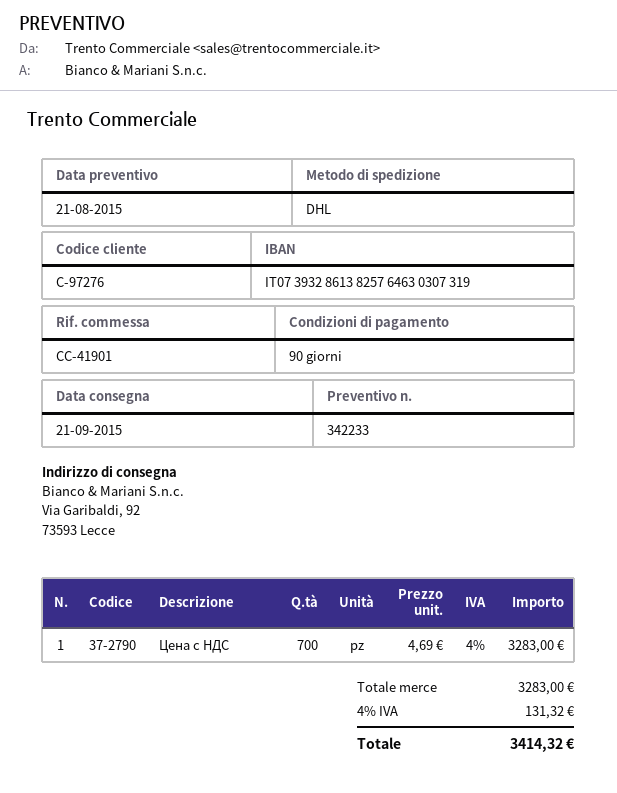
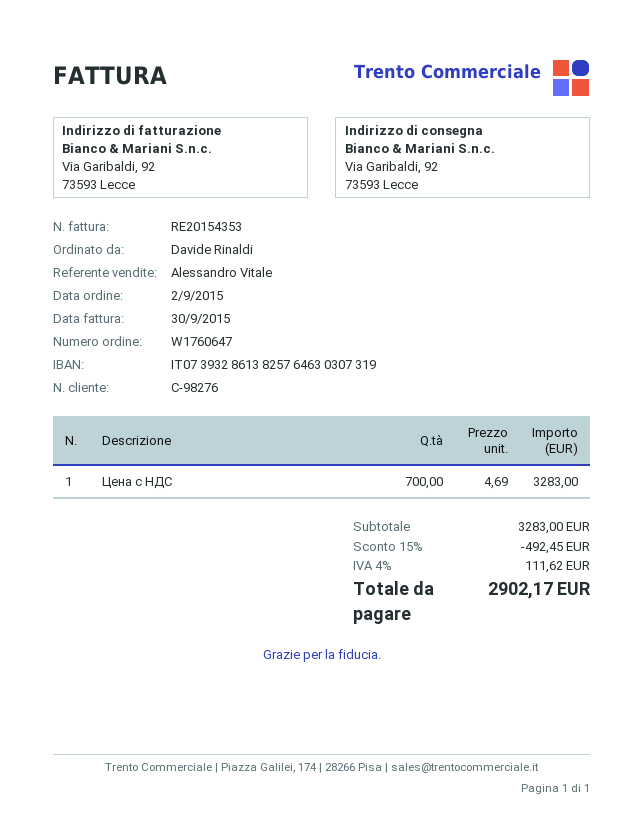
customer number: C-97276 -> C-98276
discount: none -> 15% = 492.45
tax: 4% = 131.32 -> 4% = 111.62
total: 3414.32 -> 2902.17

